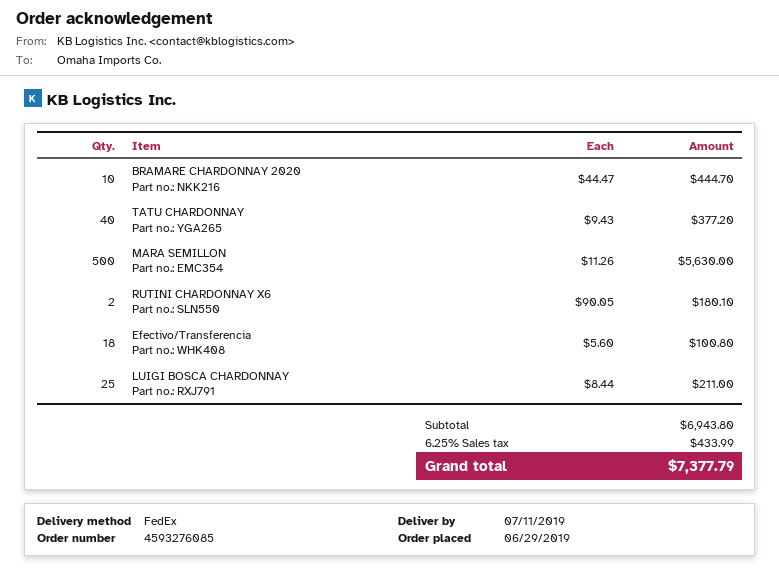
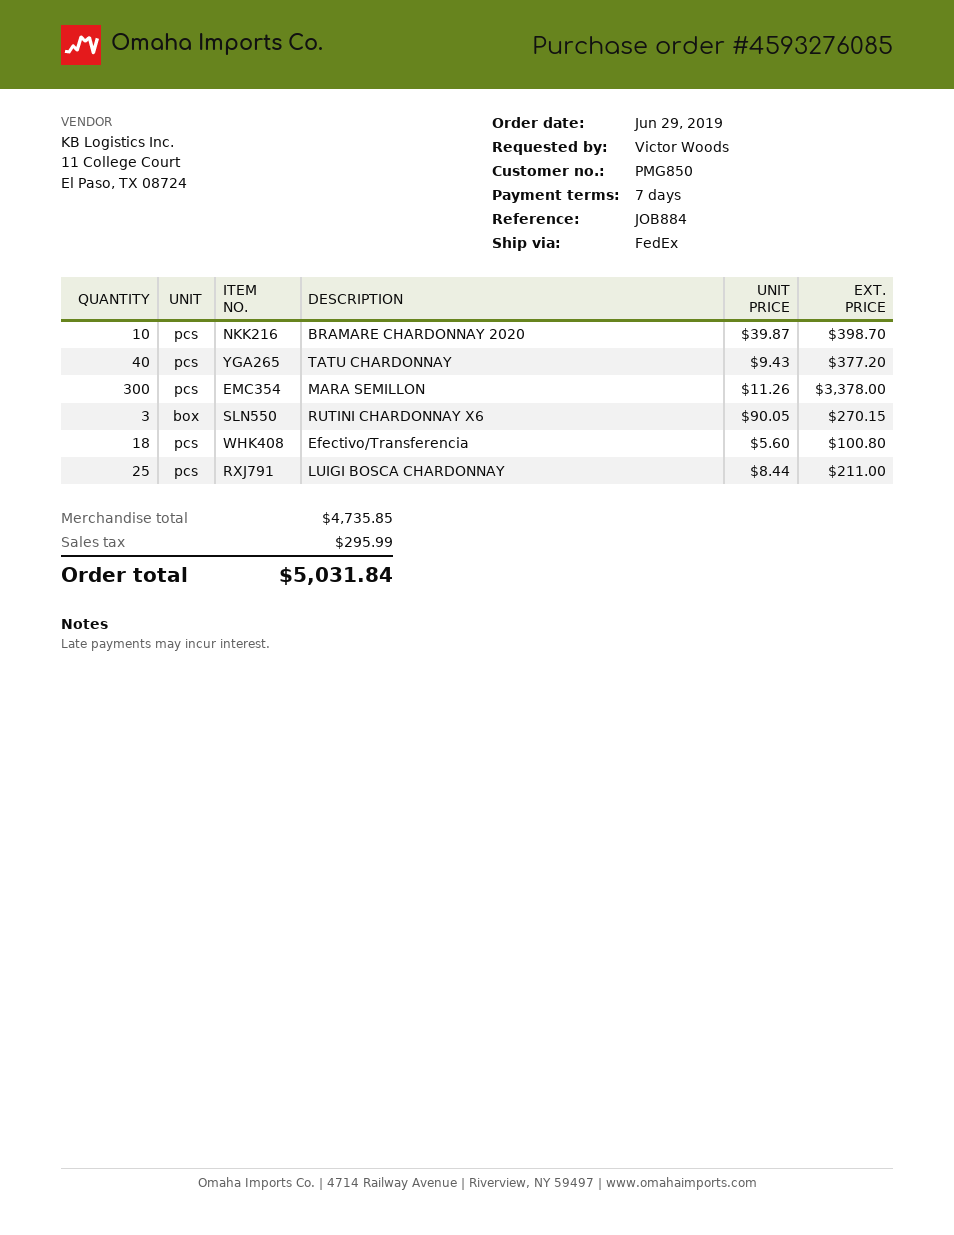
BRAMARE CHARDONNAY 2020: 10 x 44.47 = 444.70 -> 10 x 39.87 = 398.70
MARA SEMILLON: 500 x 11.26 = 5630.00 -> 300 x 11.26 = 3378.00
RUTINI CHARDONNAY X6: 2 x 90.05 = 180.10 -> 3 x 90.05 = 270.15
subtotal: 6943.80 -> 4735.85
tax: 433.99 -> 295.99
total: 7377.79 -> 5031.84

